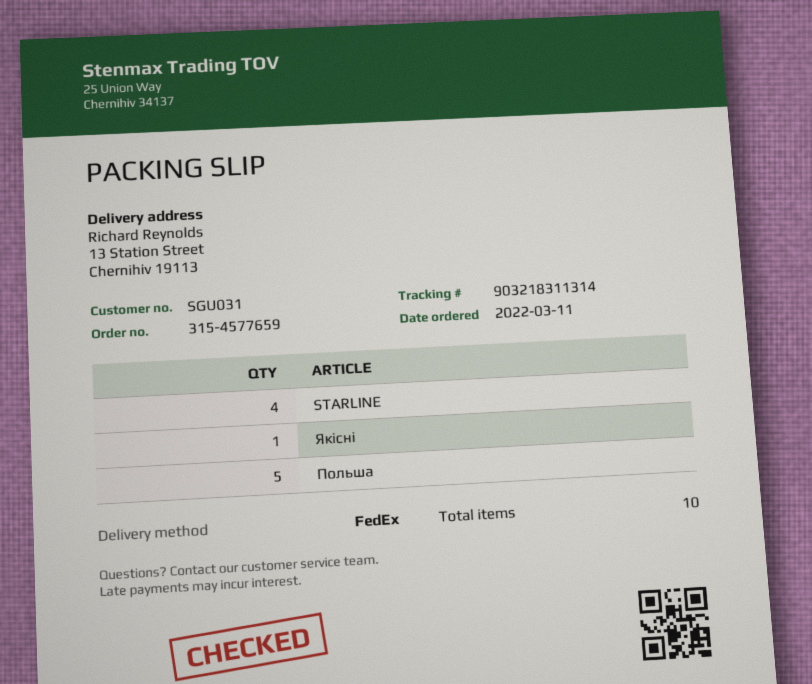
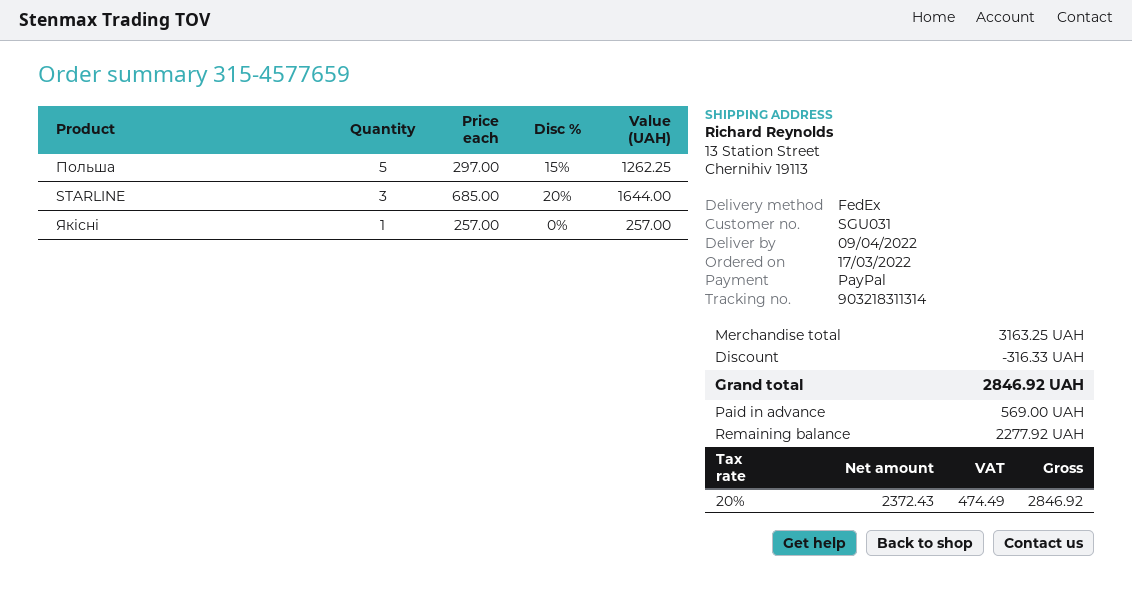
order date: 2022-03-11 -> 2022-03-17
STARLINE: 4 -> 3

